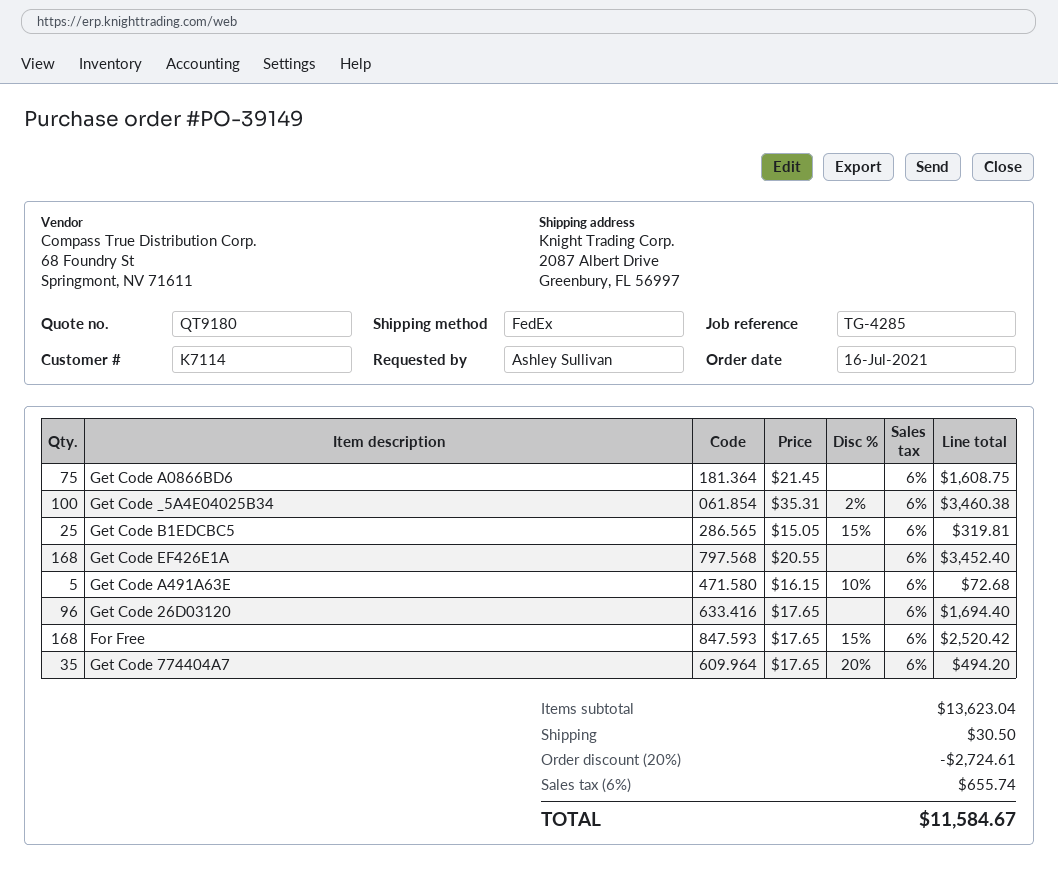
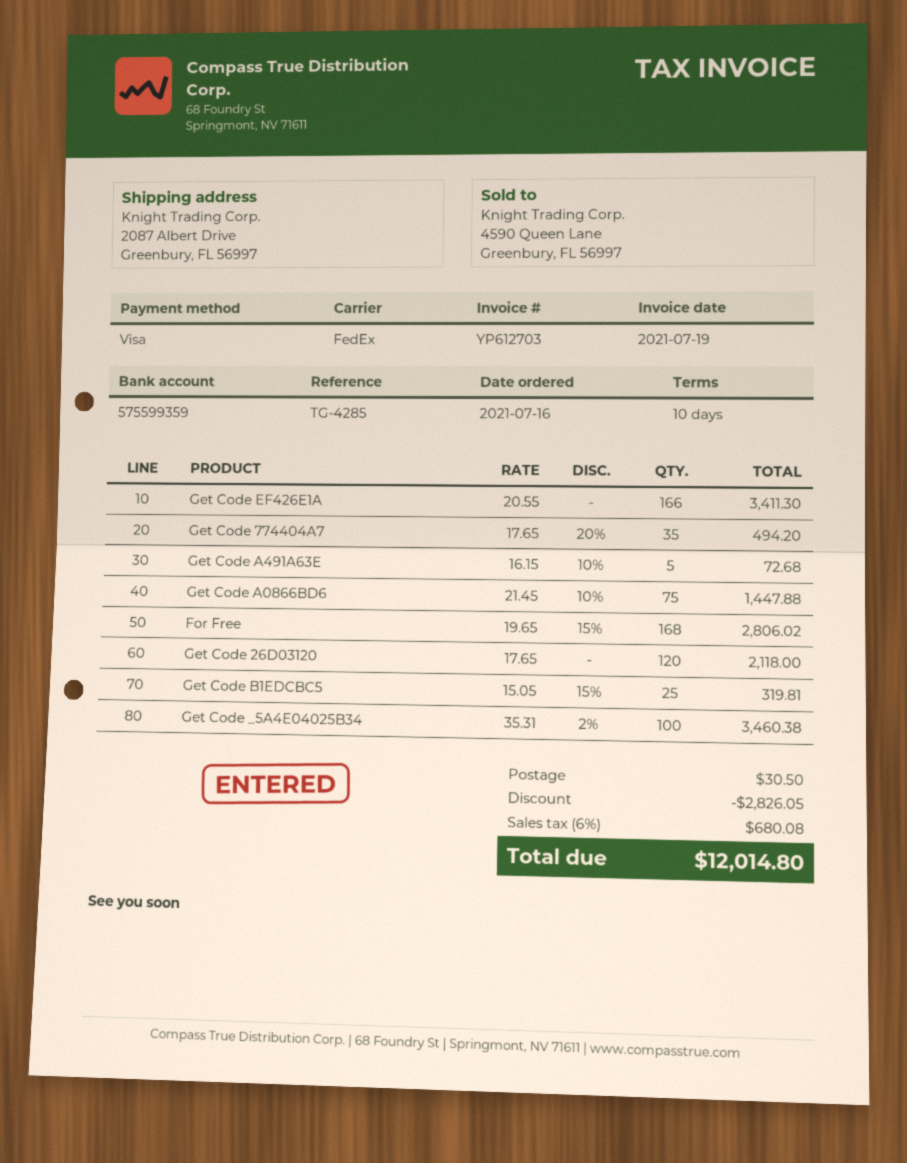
Get Code A0866BD6: 75 x 21.45 = 1608.75 -> 75 x 21.45 - 10% = 1447.88
Get Code EF426E1A: 168 x 20.55 = 3452.40 -> 166 x 20.55 = 3411.30
Get Code 26D03120: 96 x 17.65 = 1694.40 -> 120 x 17.65 = 2118.00
For Free: 168 x 17.65 - 15% = 2520.42 -> 168 x 19.65 - 15% = 2806.02
discount: 2724.61 -> 2826.05
tax: 6% = 655.74 -> 6% = 680.08
total: 11584.67 -> 12014.80

